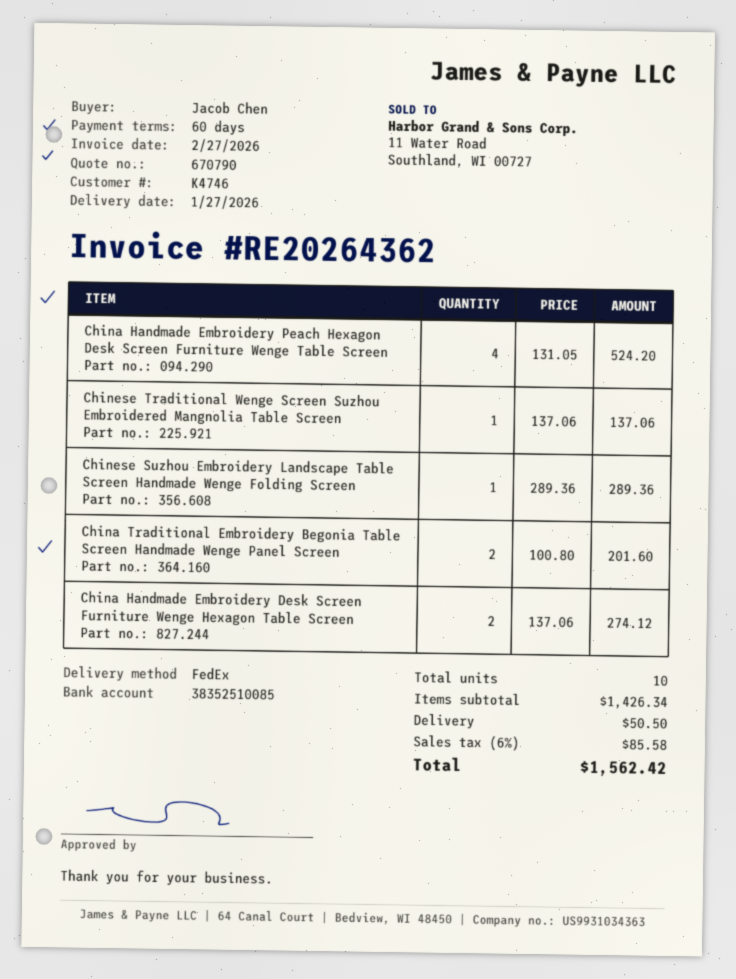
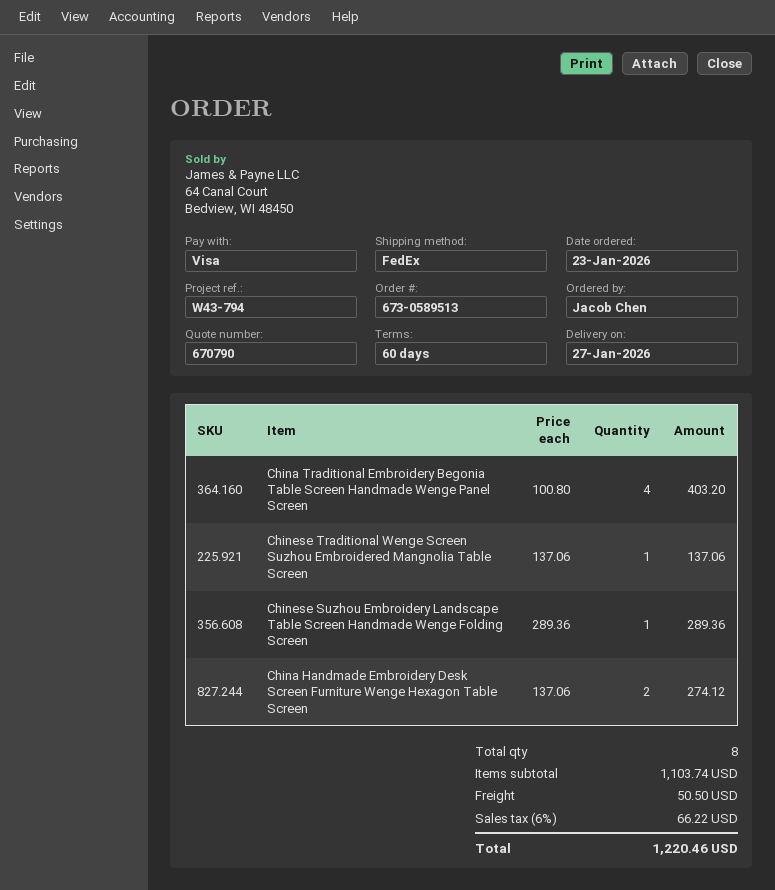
China Handmade Embroidery Peach Hexagon Desk Screen Furniture Wenge Table Screen: 4 x 131.05 = 524.20 -> none
China Traditional Embroidery Begonia Table Screen Handmade Wenge Panel Screen: 2 x 100.80 = 201.60 -> 4 x 100.80 = 403.20
total quantity: 10 -> 8
subtotal: 1426.34 -> 1103.74
tax: 6% = 85.58 -> 6% = 66.22
total: 1562.42 -> 1220.46

